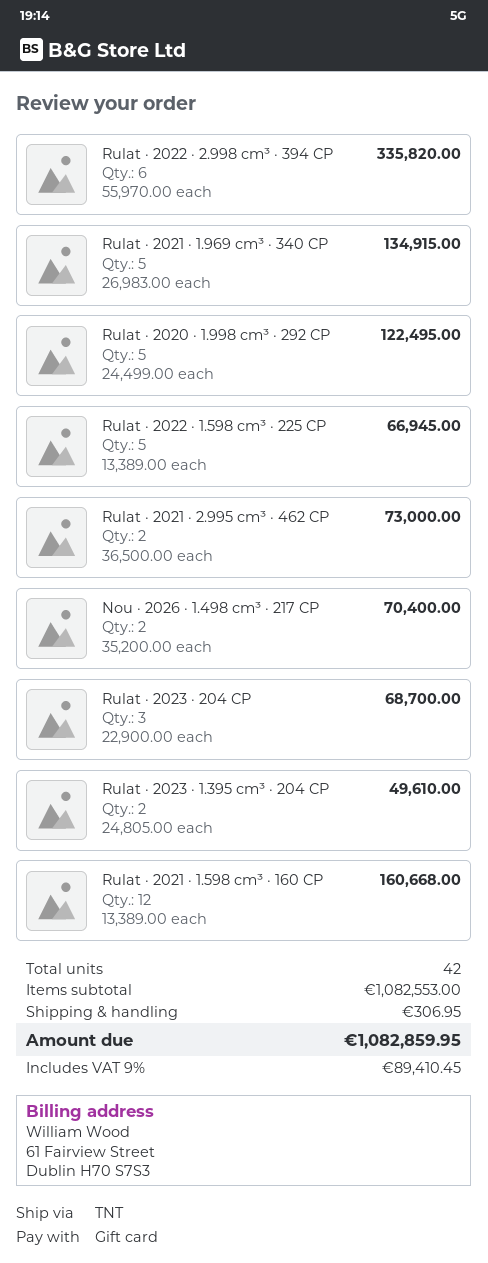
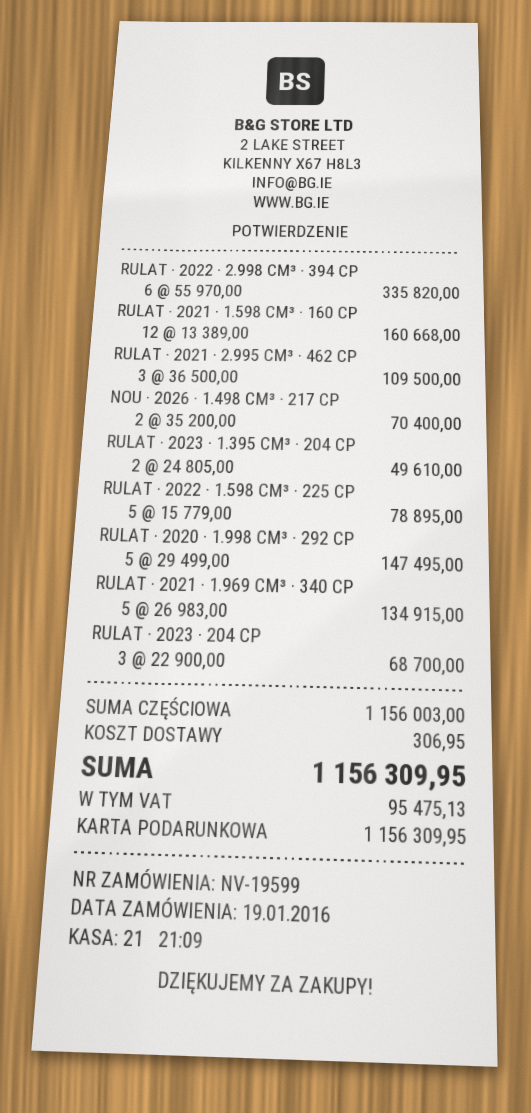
Rulat · 2020 · 1.998 cm³ · 292 CP: 5 x 24499.00 = 122495.00 -> 5 x 29499.00 = 147495.00
Rulat · 2022 · 1.598 cm³ · 225 CP: 5 x 13389.00 = 66945.00 -> 5 x 15779.00 = 78895.00
Rulat · 2021 · 2.995 cm³ · 462 CP: 2 x 36500.00 = 73000.00 -> 3 x 36500.00 = 109500.00
subtotal: 1082553.00 -> 1156003.00
tax: 89410.45 -> 95475.13
total: 1082859.95 -> 1156309.95

